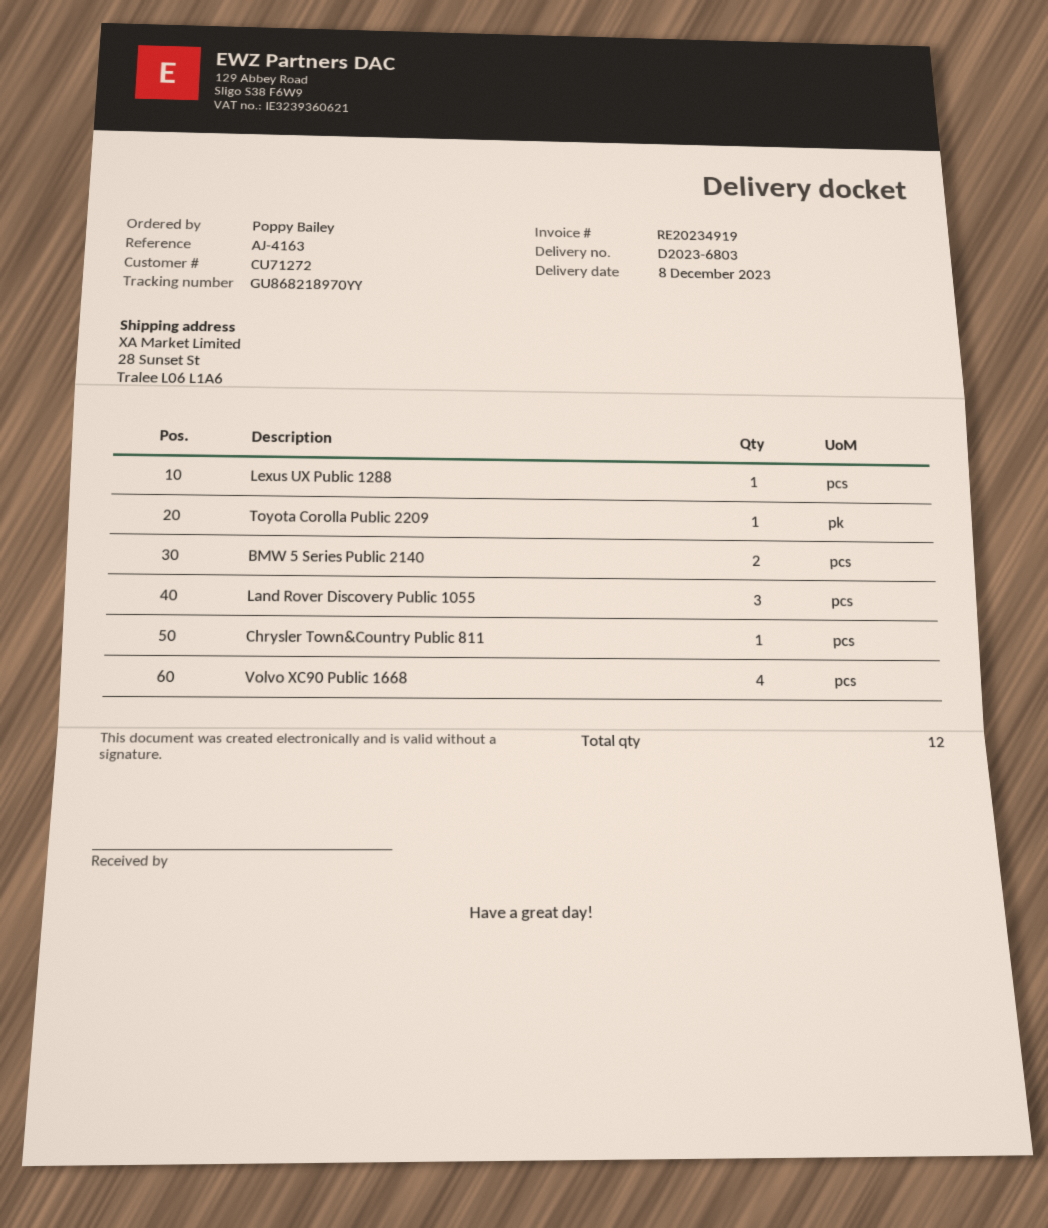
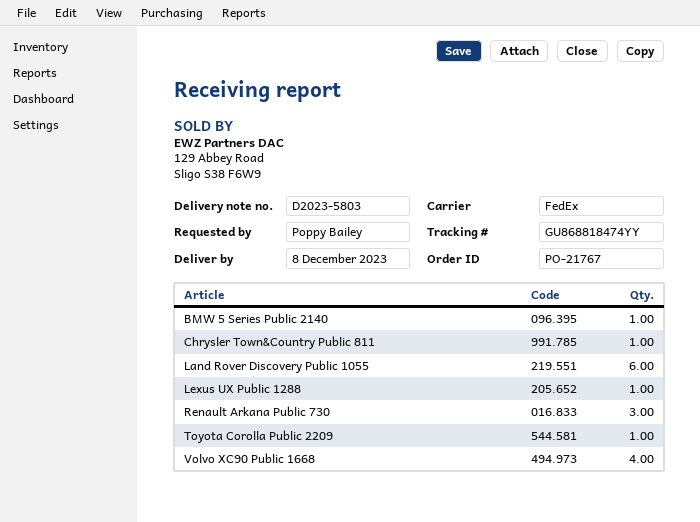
delivery note number: D2023-6803 -> D2023-5803
tracking number: GU868218970YY -> GU868818474YY
BMW 5 Series Public 2140: 2 -> 1
Land Rover Discovery Public 1055: 3 -> 6
Renault Arkana Public 730: none -> 3

